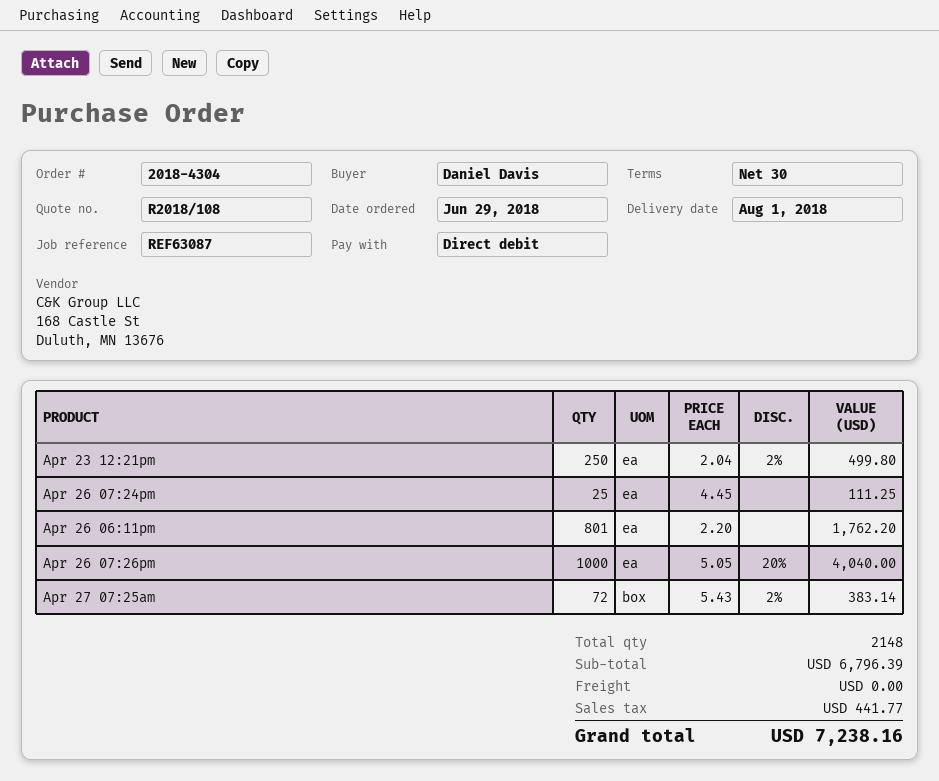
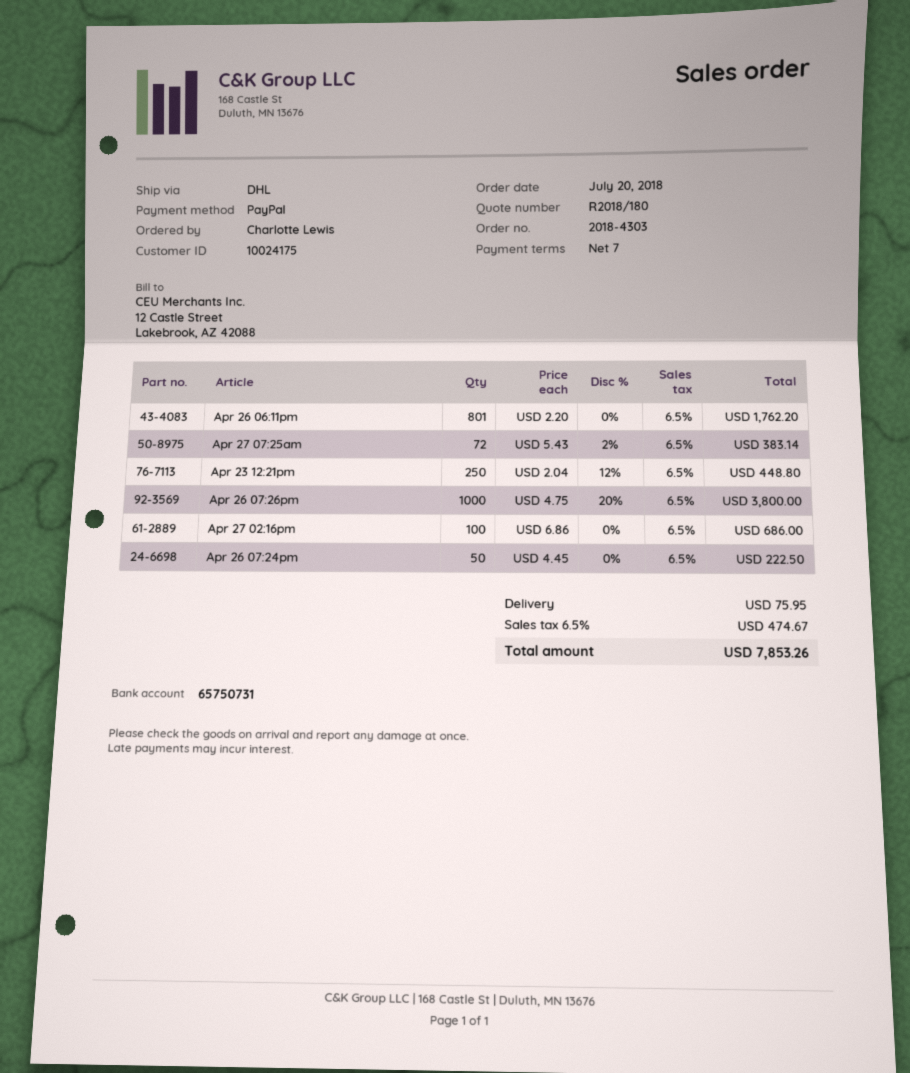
quote number: R2018/108 -> R2018/180
order number: 2018-4304 -> 2018-4303
order date: 2018-06-29 -> 2018-07-20
payment terms: 30 days -> 7 days
ordered by: Daniel Davis -> Charlotte Lewis
payment method: direct debit -> PayPal
Apr 23 12:21pm: 250 x 2.04 - 2% = 499.80 -> 250 x 2.04 - 12% = 448.80
Apr 26 07:24pm: 25 x 4.45 = 111.25 -> 50 x 4.45 = 222.50
Apr 26 07:26pm: 1000 x 5.05 - 20% = 4040.00 -> 1000 x 4.75 - 20% = 3800.00
Apr 27 02:16pm: none -> 100 x 6.86 = 686.00
shipping: 0.00 -> 75.95
tax: 441.77 -> 474.67
total: 7238.16 -> 7853.26

